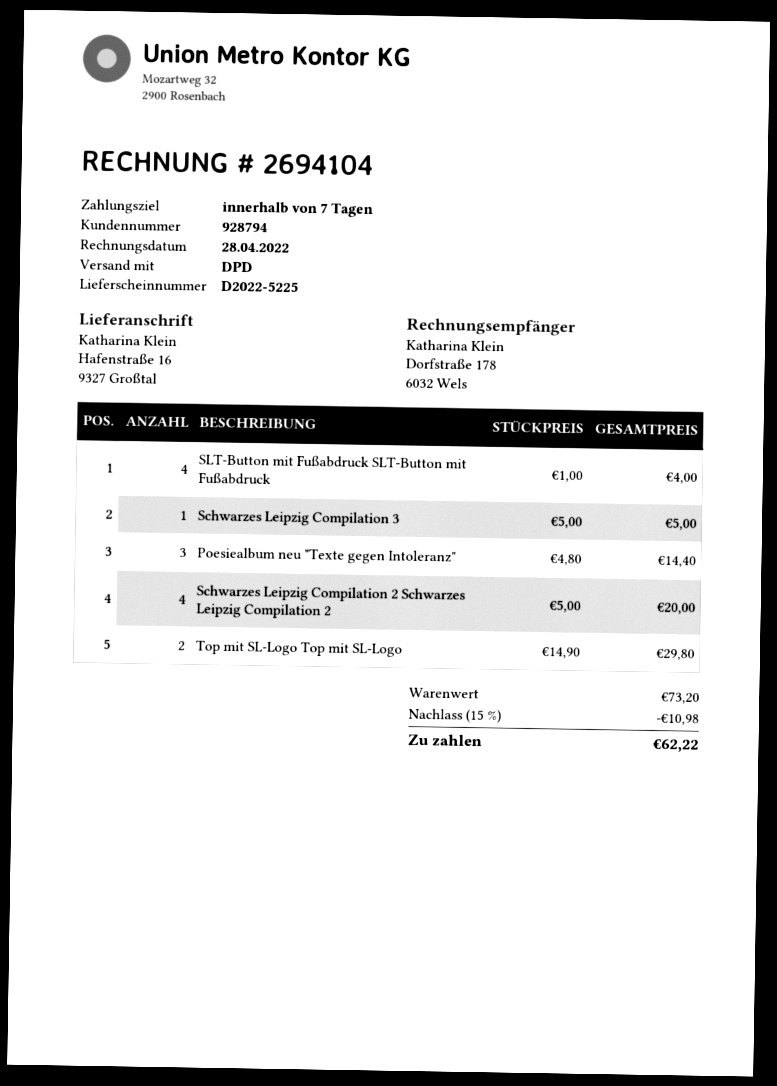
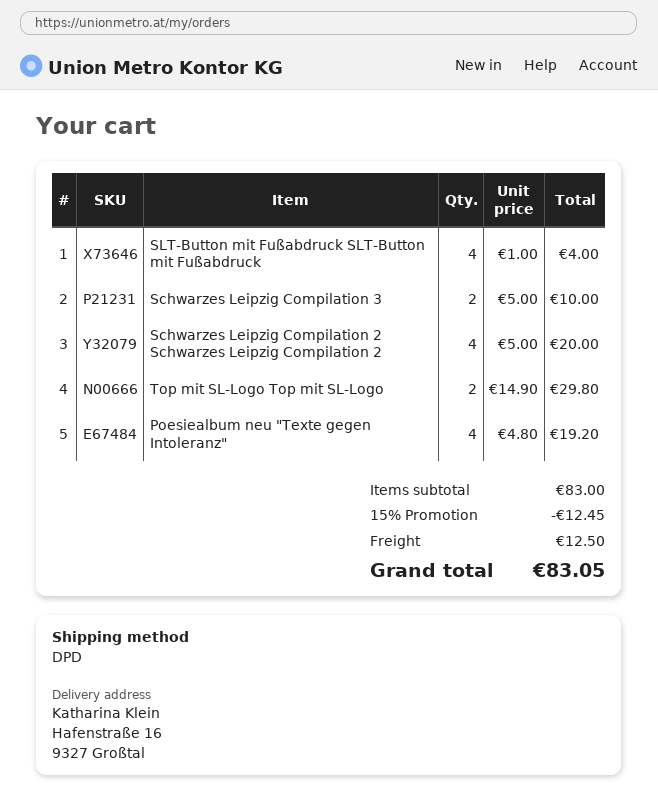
Schwarzes Leipzig Compilation 3: 1 x 5.00 = 5.00 -> 2 x 5.00 = 10.00
Poesiealbum neu "Texte gegen Intoleranz": 3 x 4.80 = 14.40 -> 4 x 4.80 = 19.20
subtotal: 73.20 -> 83.00
discount: 15% = 10.98 -> 15% = 12.45
shipping: none -> 12.50
total: 62.22 -> 83.05

